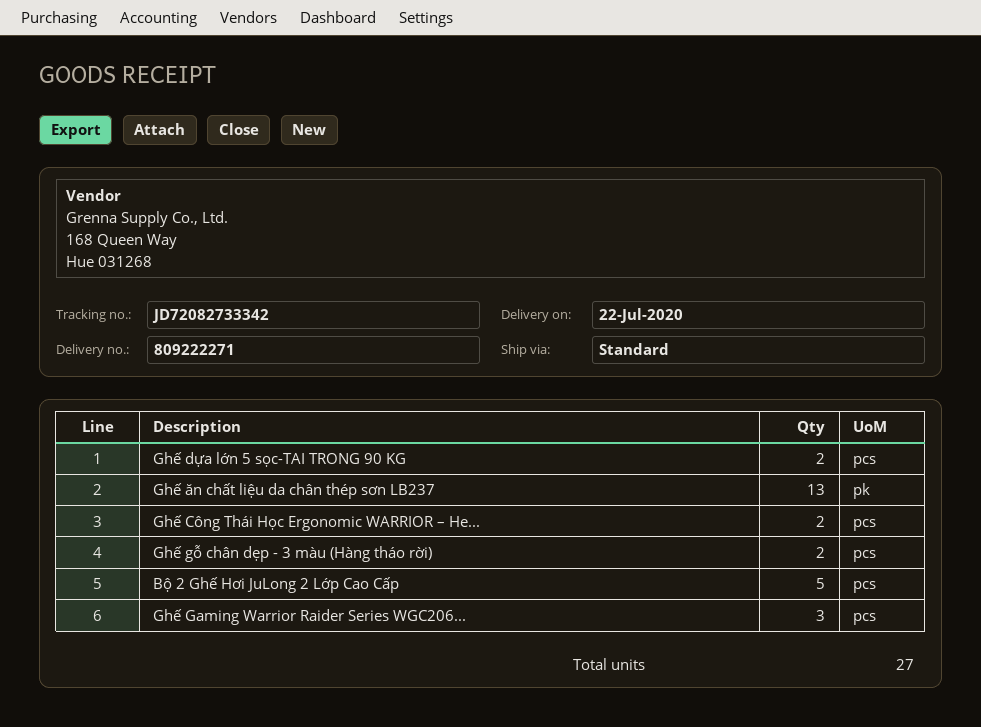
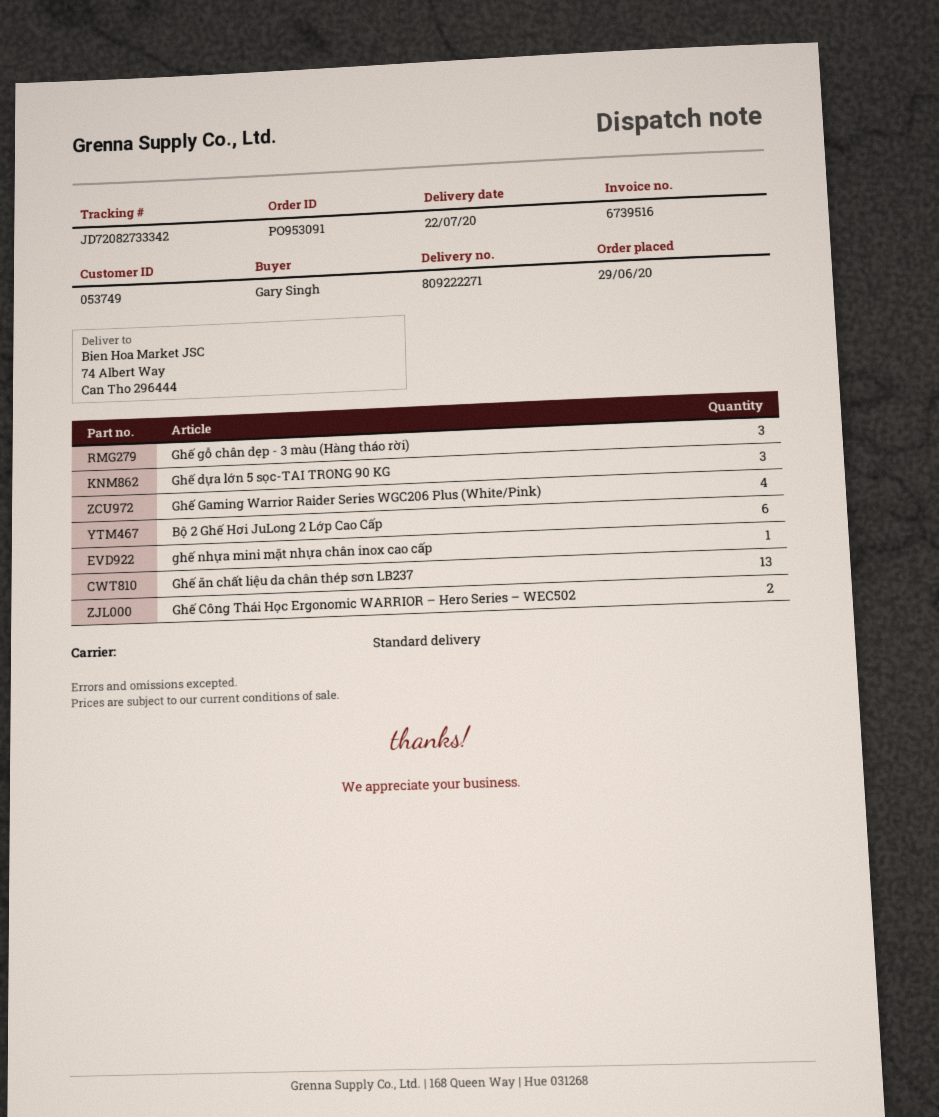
Ghế dựa lớn 5 sọc-TAI TRONG 90 KG: 2 -> 3
Ghế gỗ chân dẹp - 3 màu (Hàng tháo rời): 2 -> 3
Bộ 2 Ghế Hơi JuLong 2 Lớp Cao Cấp: 5 -> 6
Ghế Gaming Warrior Raider Series WGC206...: 3 -> 4
ghế nhựa mini mặt nhựa chân inox cao cấp: none -> 1

